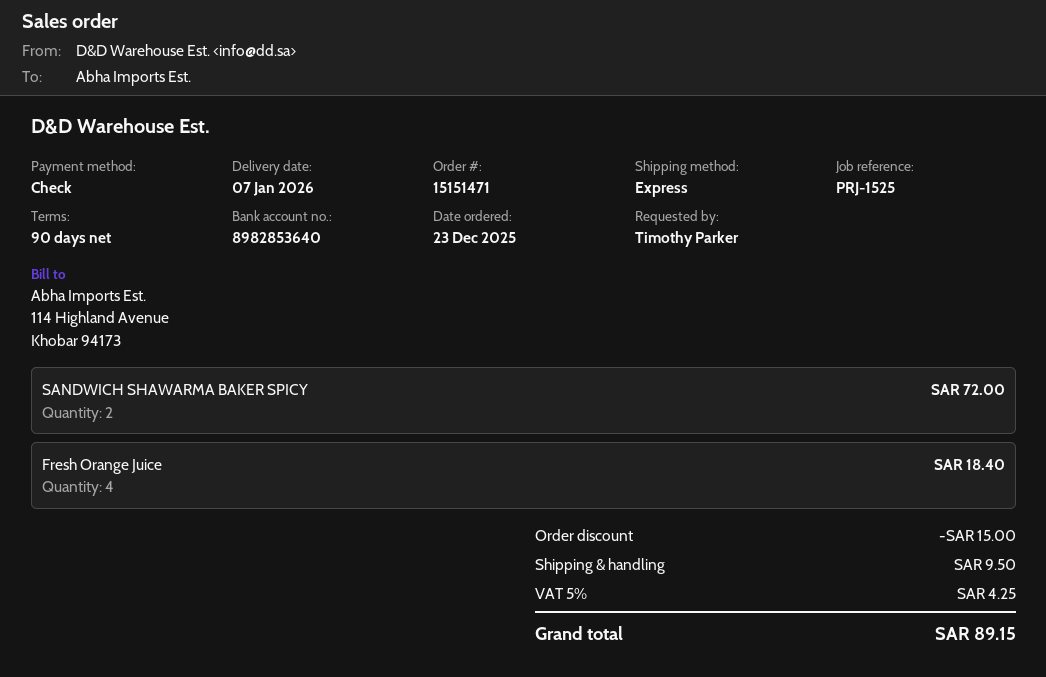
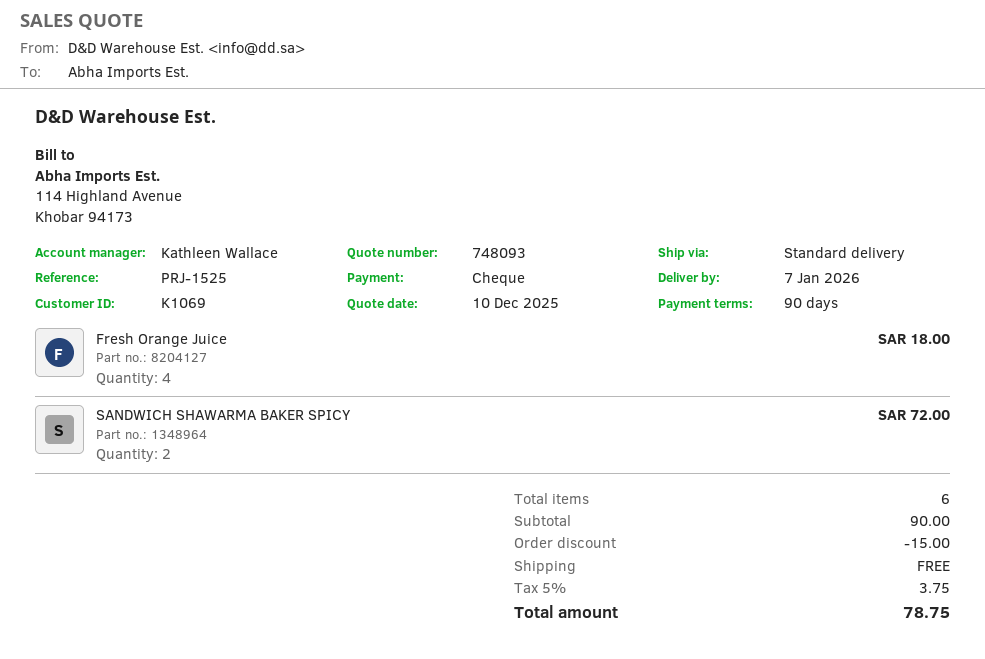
shipping method: express -> standard
Fresh Orange Juice: 4 for 18.40 -> 4 for 18.00
shipping: 9.50 -> 0.00
tax: 5% = 4.25 -> 5% = 3.75
total: 89.15 -> 78.75

